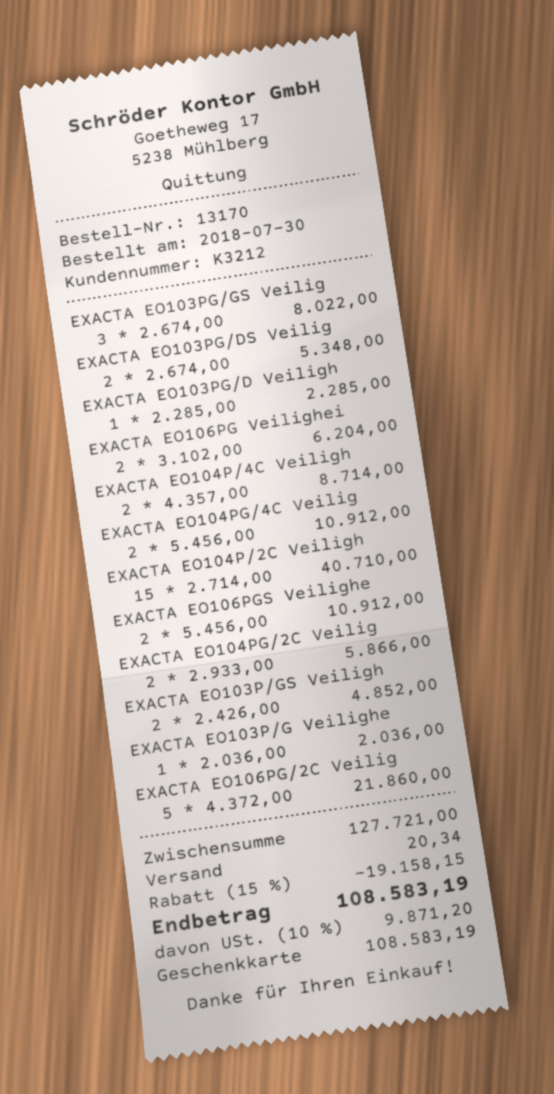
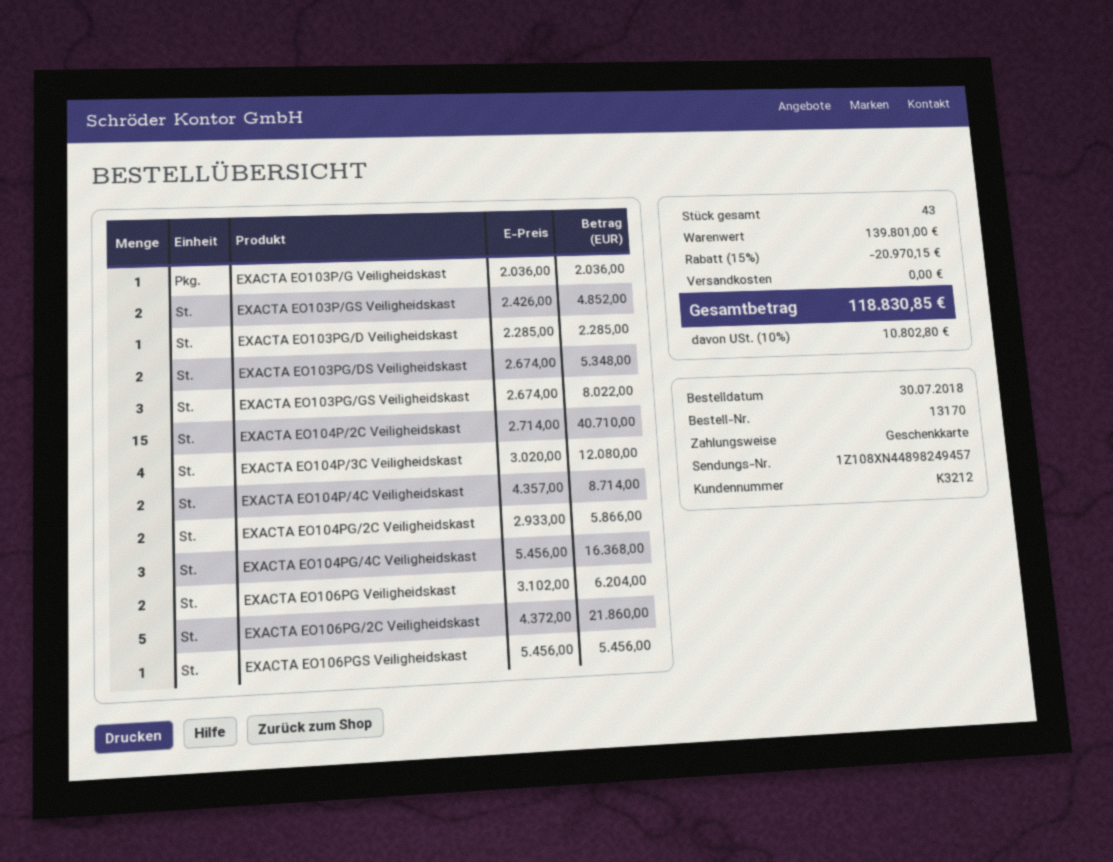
EXACTA EO104PG/4C Veilig: 2 x 5456.00 = 10912.00 -> 3 x 5456.00 = 16368.00
EXACTA EO106PGS Veilighe: 2 x 5456.00 = 10912.00 -> 1 x 5456.00 = 5456.00
EXACTA EO104P/3C Veiligheidskast: none -> 4 x 3020.00 = 12080.00
subtotal: 127721.00 -> 139801.00
discount: 15% = 19158.15 -> 15% = 20970.15
shipping: 20.34 -> 0.00
tax: 10% = 9871.20 -> 10% = 10802.80
total: 108583.19 -> 118830.85

